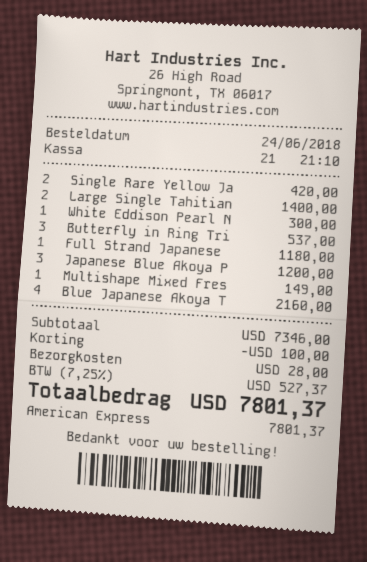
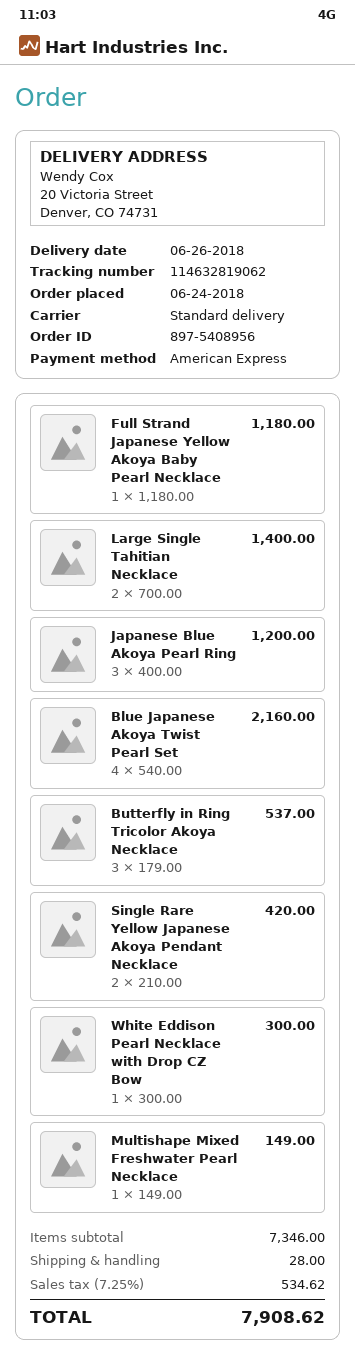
discount: 100.00 -> none
tax: 7.25% = 527.37 -> 7.25% = 534.62
total: 7801.37 -> 7908.62

